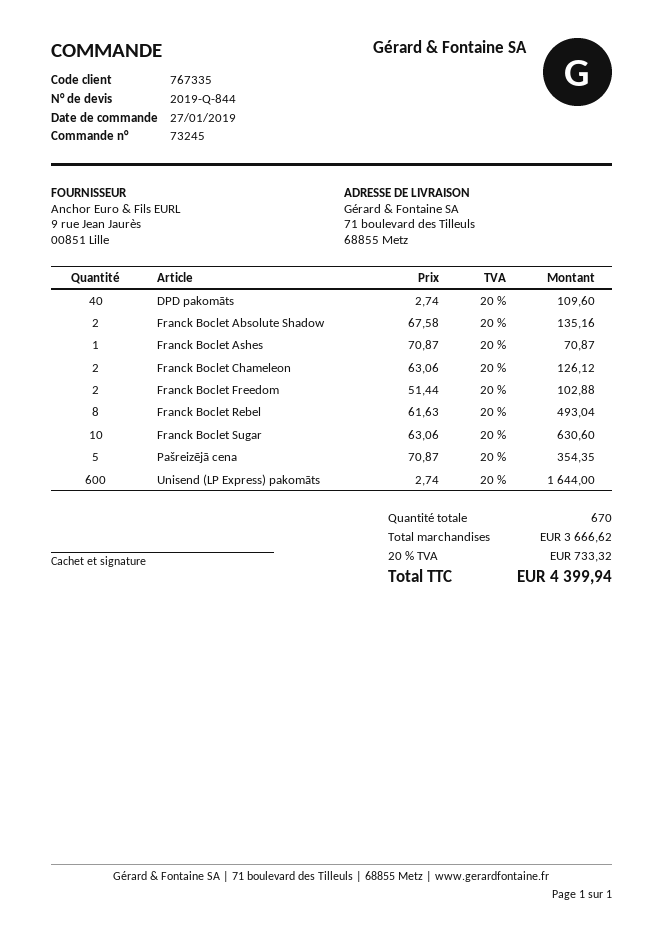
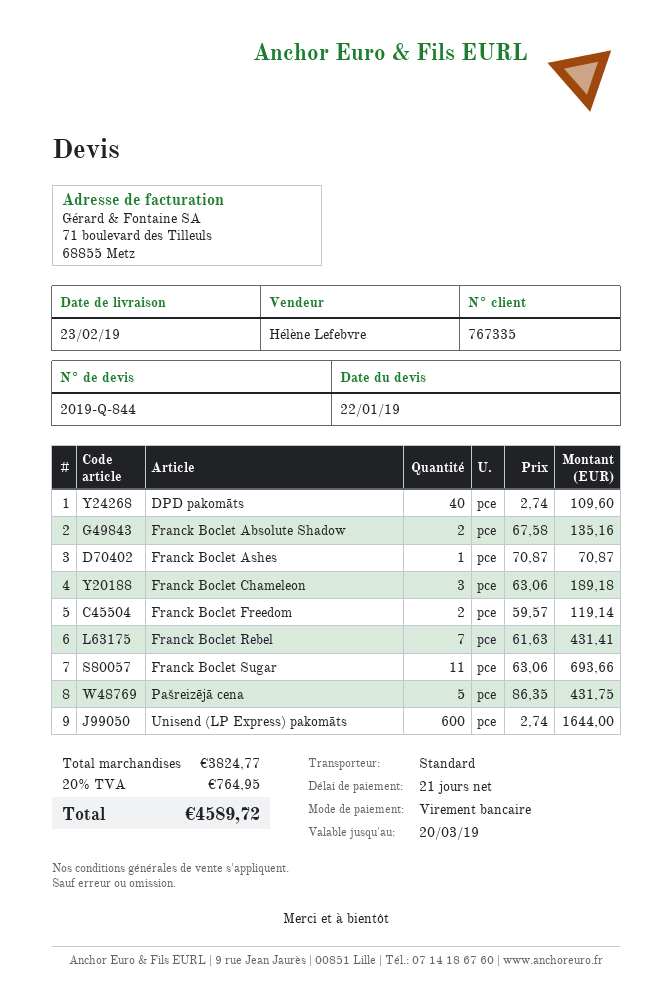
Franck Boclet Chameleon: 2 x 63.06 = 126.12 -> 3 x 63.06 = 189.18
Franck Boclet Freedom: 2 x 51.44 = 102.88 -> 2 x 59.57 = 119.14
Franck Boclet Rebel: 8 x 61.63 = 493.04 -> 7 x 61.63 = 431.41
Franck Boclet Sugar: 10 x 63.06 = 630.60 -> 11 x 63.06 = 693.66
Pašreizējā cena: 5 x 70.87 = 354.35 -> 5 x 86.35 = 431.75
subtotal: 3666.62 -> 3824.77
tax: 20% = 733.32 -> 20% = 764.95
total: 4399.94 -> 4589.72

